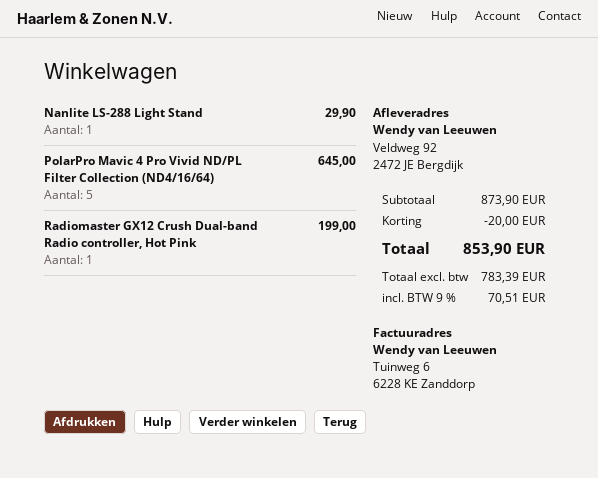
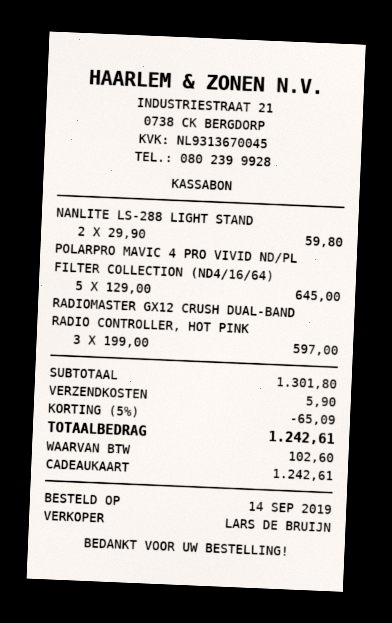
Nanlite LS-288 Light Stand: 1 for 29.90 -> 2 for 59.80
Radiomaster GX12 Crush Dual-band Radio controller, Hot Pink: 1 for 199.00 -> 3 for 597.00
subtotal: 873.90 -> 1301.80
discount: 20.00 -> 65.09
shipping: none -> 5.90
tax: 70.51 -> 102.60
total: 853.90 -> 1242.61

